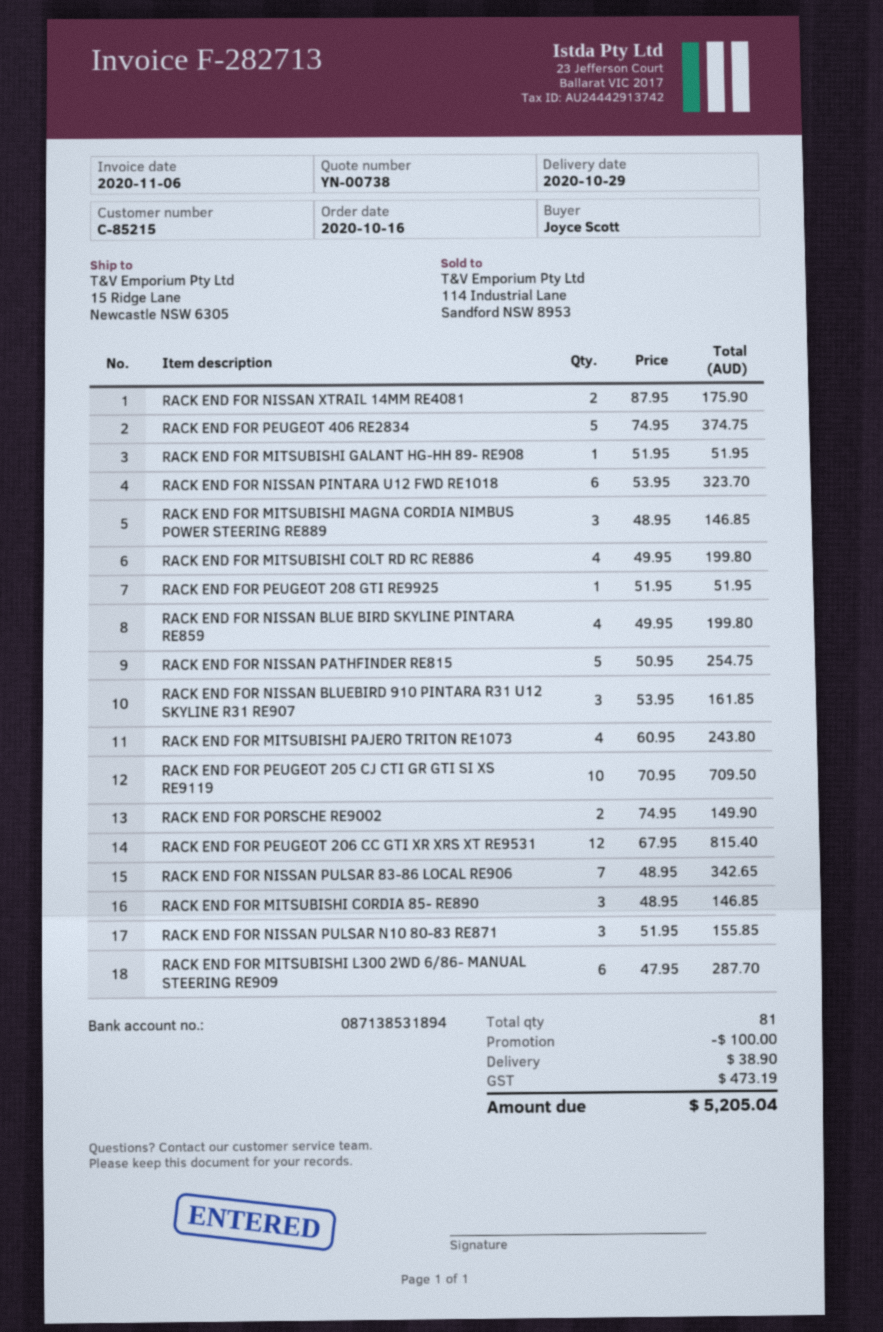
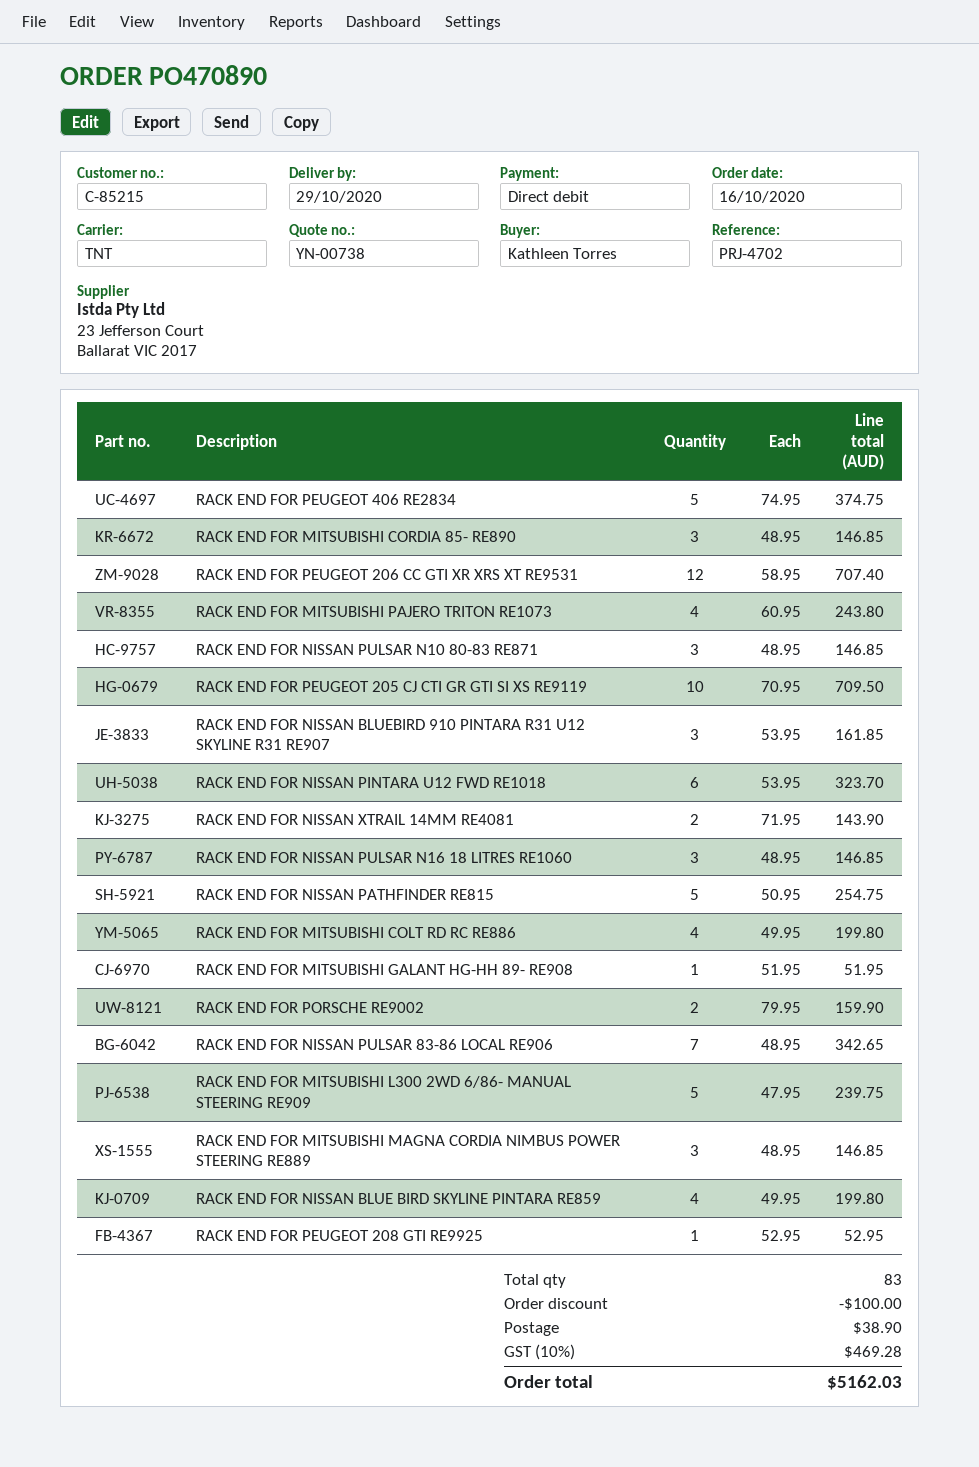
ordered by: Joyce Scott -> Kathleen Torres
RACK END FOR NISSAN XTRAIL 14MM RE4081: 2 x 87.95 = 175.90 -> 2 x 71.95 = 143.90
RACK END FOR PEUGEOT 208 GTI RE9925: 1 x 51.95 = 51.95 -> 1 x 52.95 = 52.95
RACK END FOR PORSCHE RE9002: 2 x 74.95 = 149.90 -> 2 x 79.95 = 159.90
RACK END FOR PEUGEOT 206 CC GTI XR XRS XT RE9531: 12 x 67.95 = 815.40 -> 12 x 58.95 = 707.40
RACK END FOR NISSAN PULSAR N10 80-83 RE871: 3 x 51.95 = 155.85 -> 3 x 48.95 = 146.85
RACK END FOR MITSUBISHI L300 2WD 6/86- MANUAL STEERING RE909: 6 x 47.95 = 287.70 -> 5 x 47.95 = 239.75
RACK END FOR NISSAN PULSAR N16 18 LITRES RE1060: none -> 3 x 48.95 = 146.85
total quantity: 81 -> 83
tax: 473.19 -> 469.28
total: 5205.04 -> 5162.03

